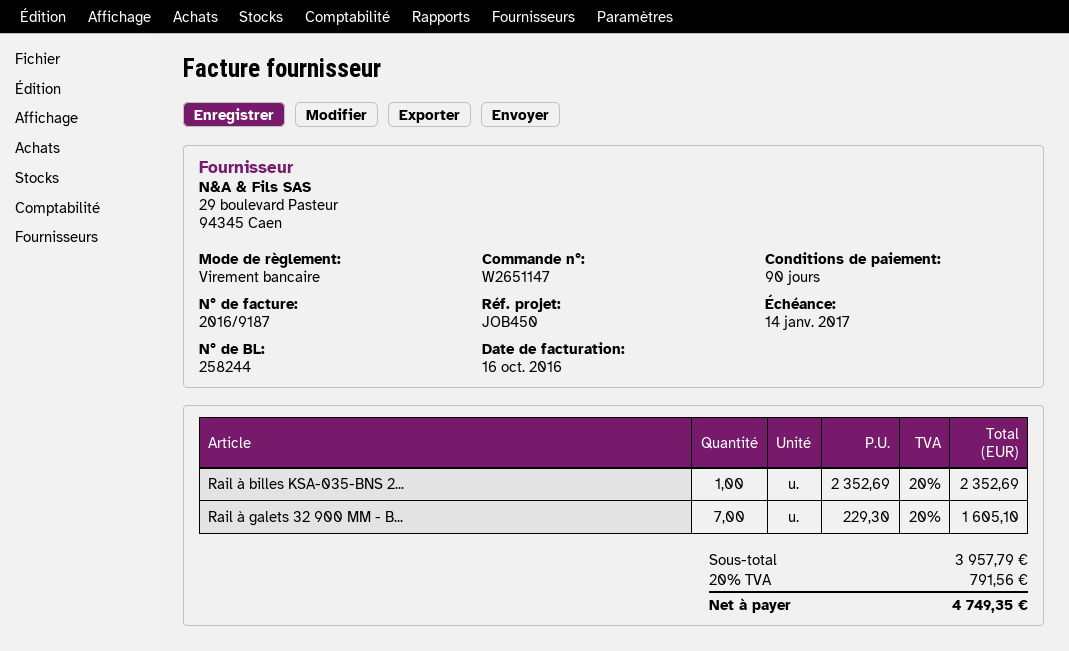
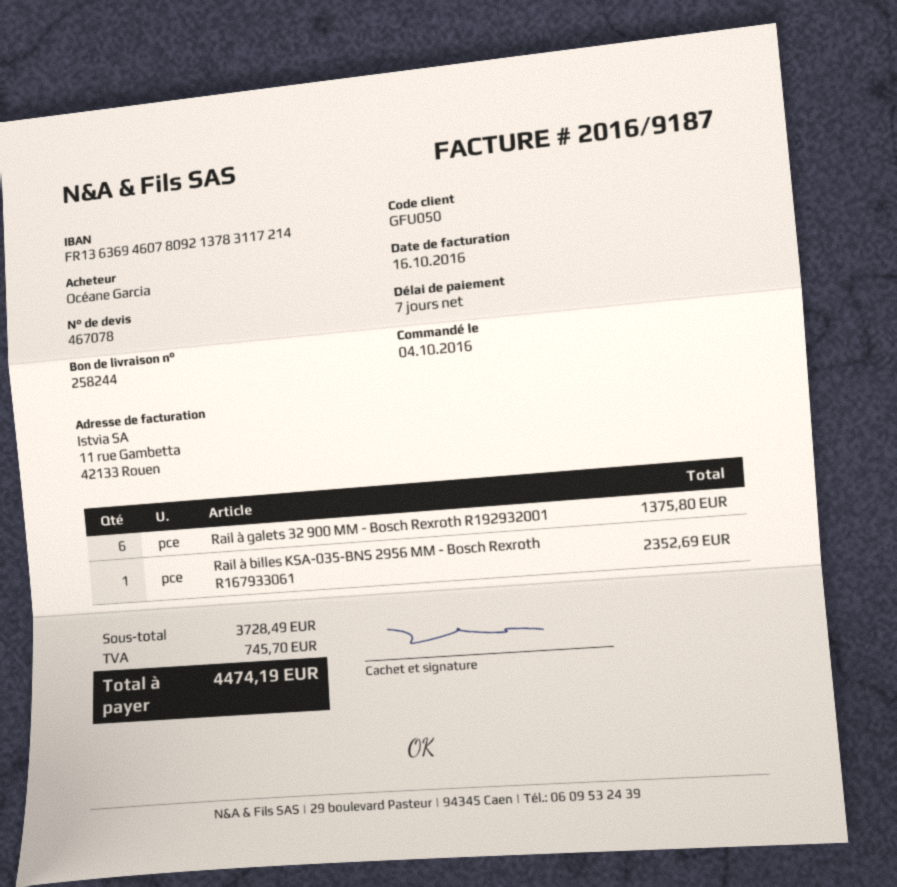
payment terms: 90 days -> 7 days
Rail à galets 32 900 MM - B...: 7 for 1605.10 -> 6 for 1375.80
subtotal: 3957.79 -> 3728.49
tax: 791.56 -> 745.70
total: 4749.35 -> 4474.19

